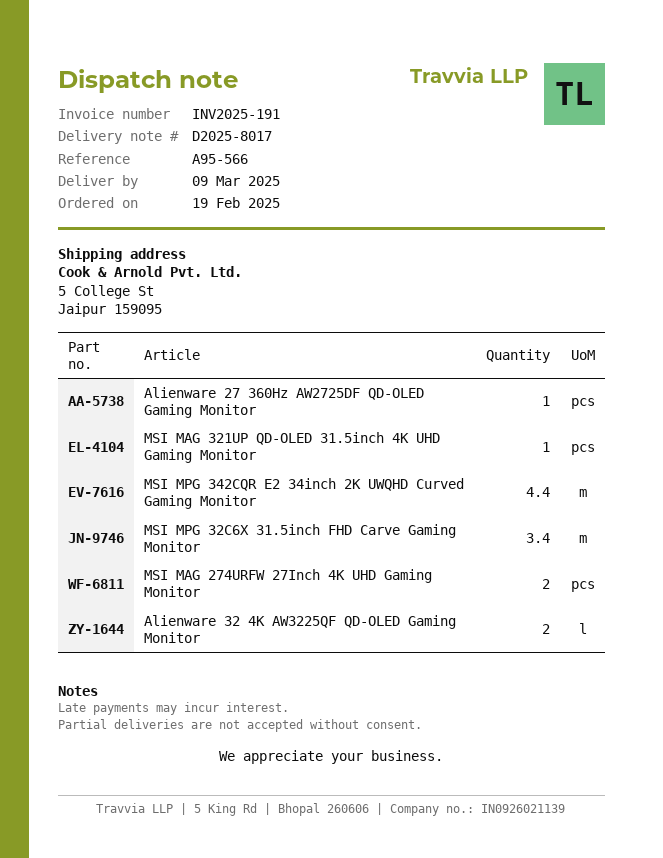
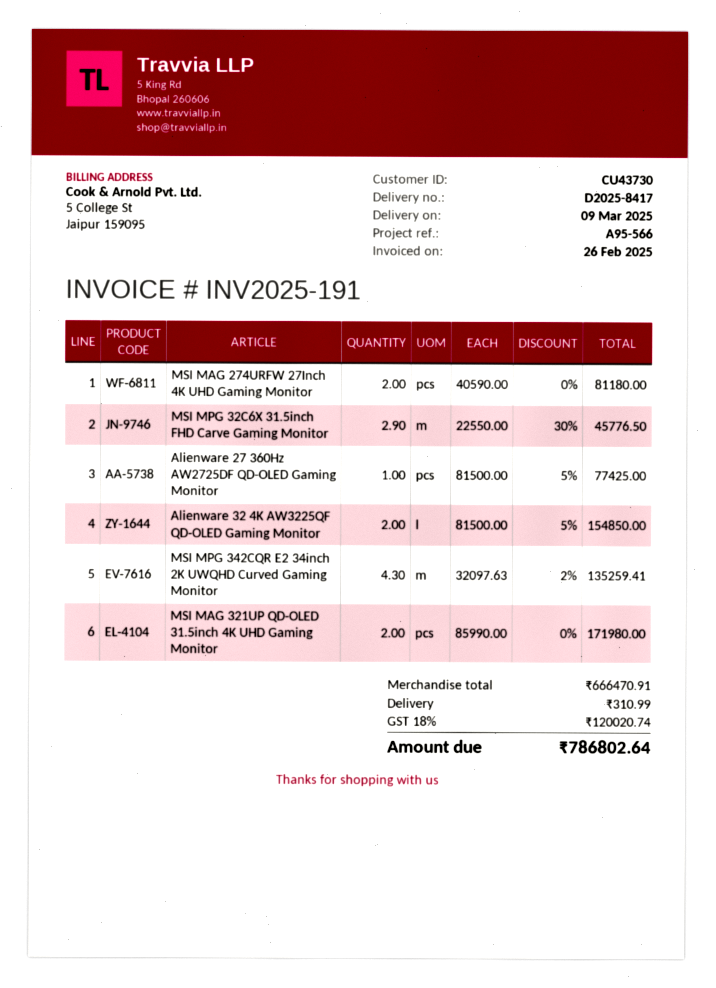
delivery note number: D2025-8017 -> D2025-8417
MSI MAG 321UP QD-OLED 31.5inch 4K UHD Gaming Monitor: 1 -> 2
MSI MPG 342CQR E2 34inch 2K UWQHD Curved Gaming Monitor: 4.4 -> 4.3
MSI MPG 32C6X 31.5inch FHD Carve Gaming Monitor: 3.4 -> 2.9

